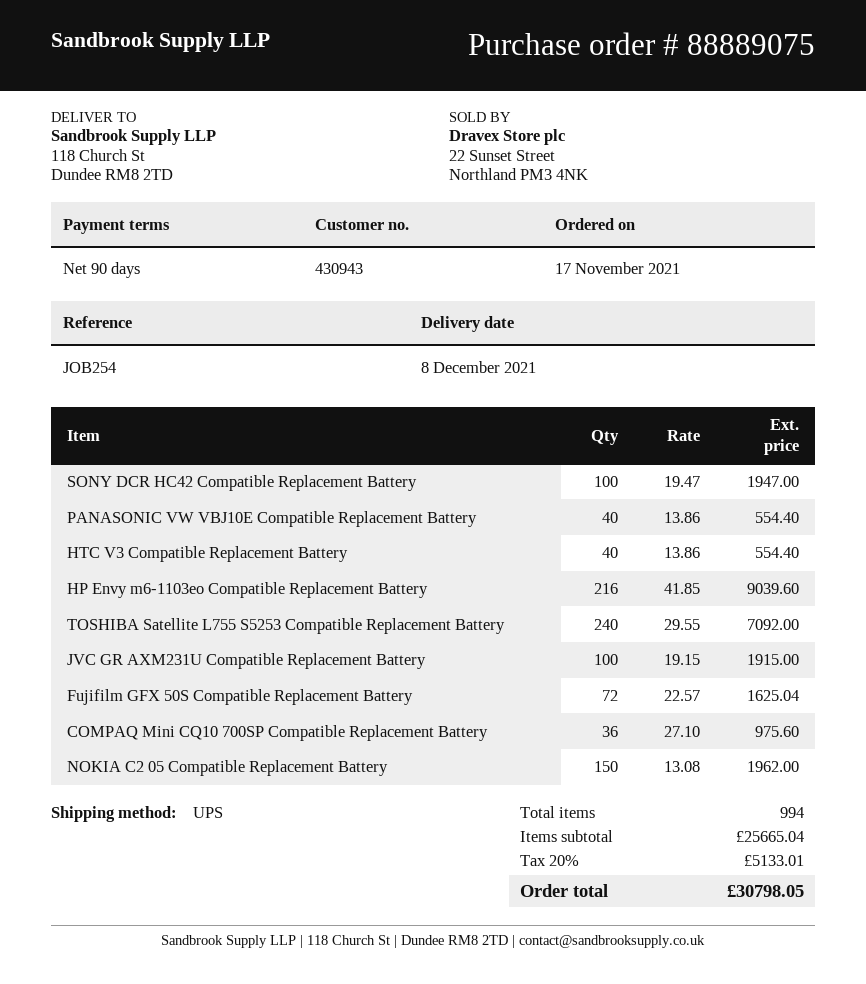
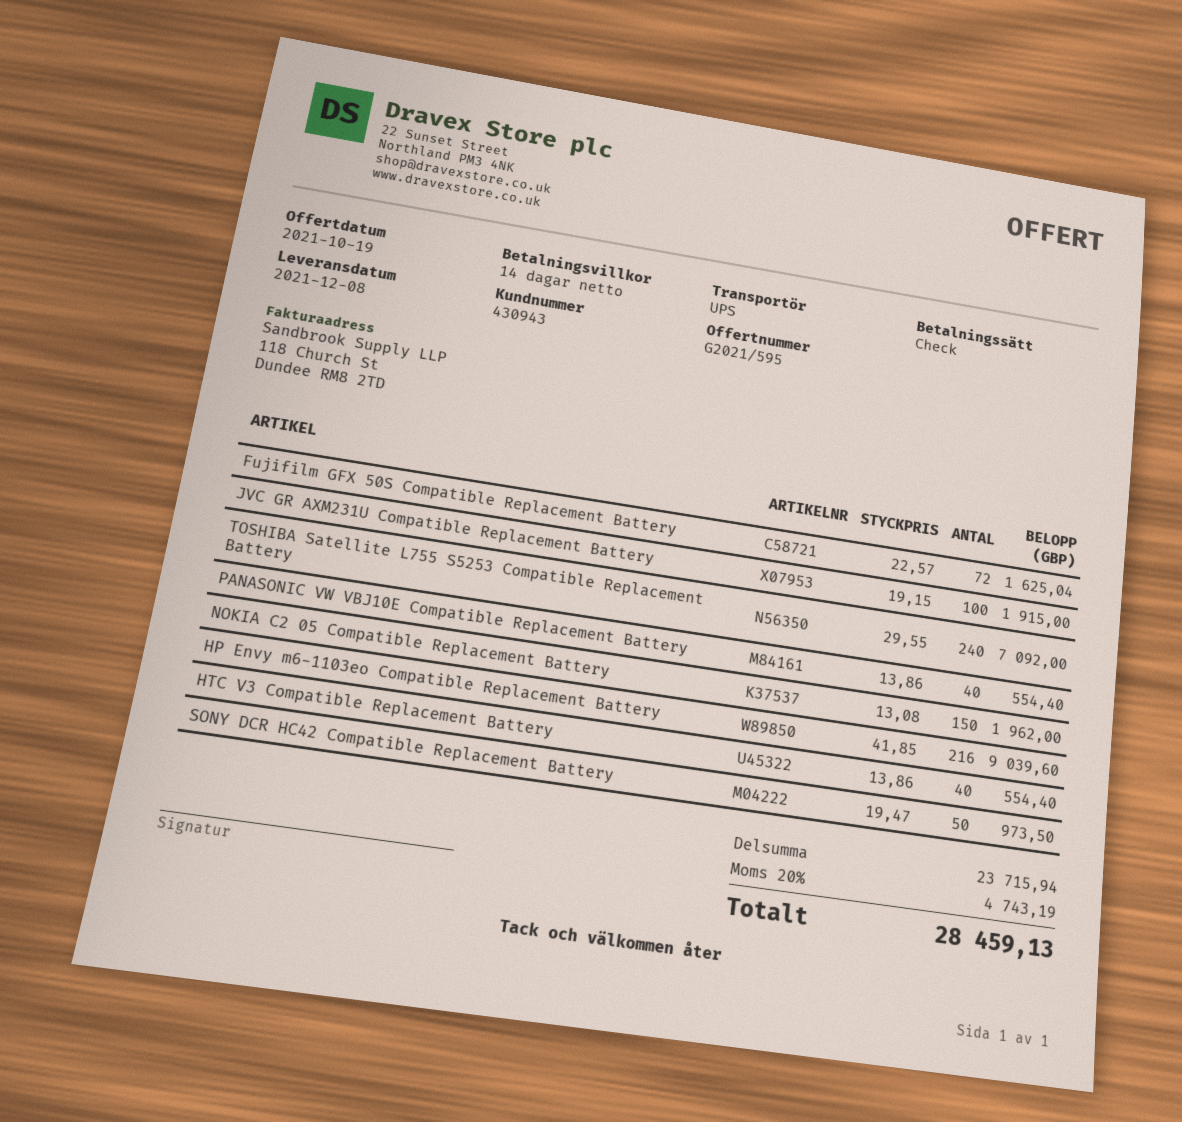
payment terms: 90 days -> 14 days
SONY DCR HC42 Compatible Replacement Battery: 100 x 19.47 = 1947.00 -> 50 x 19.47 = 973.50
COMPAQ Mini CQ10 700SP Compatible Replacement Battery: 36 x 27.10 = 975.60 -> none
subtotal: 25665.04 -> 23715.94
tax: 20% = 5133.01 -> 20% = 4743.19
total: 30798.05 -> 28459.13

